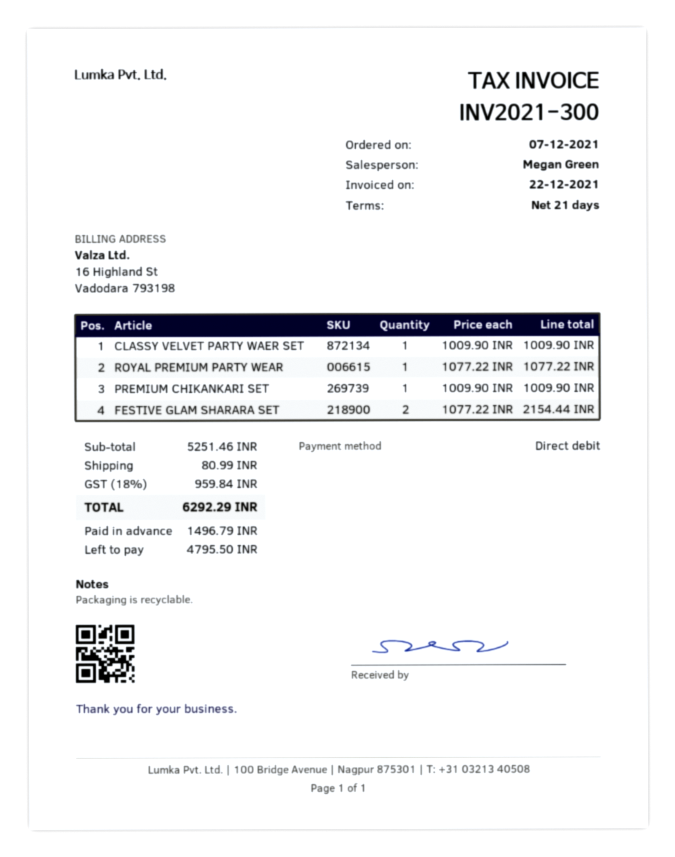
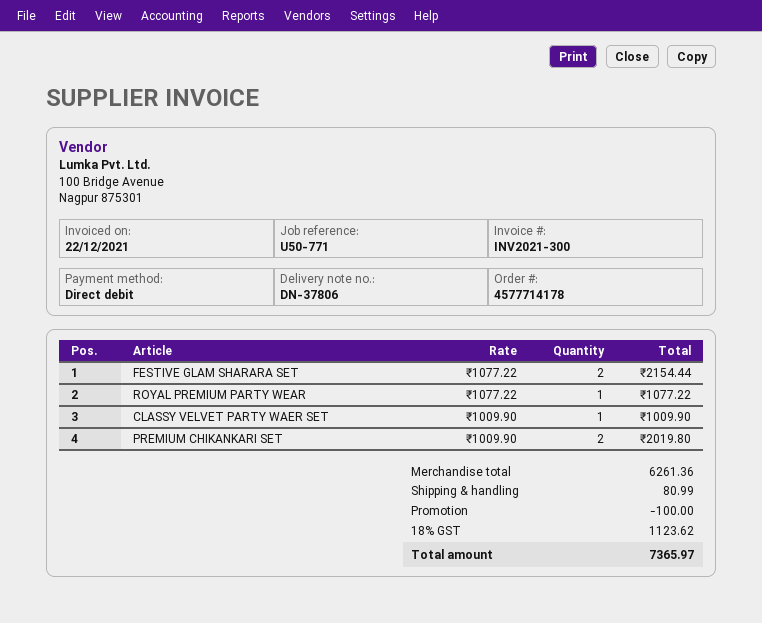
PREMIUM CHIKANKARI SET: 1 x 1009.90 = 1009.90 -> 2 x 1009.90 = 2019.80
subtotal: 5251.46 -> 6261.36
discount: none -> 100.00
tax: 18% = 959.84 -> 18% = 1123.62
total: 6292.29 -> 7365.97

